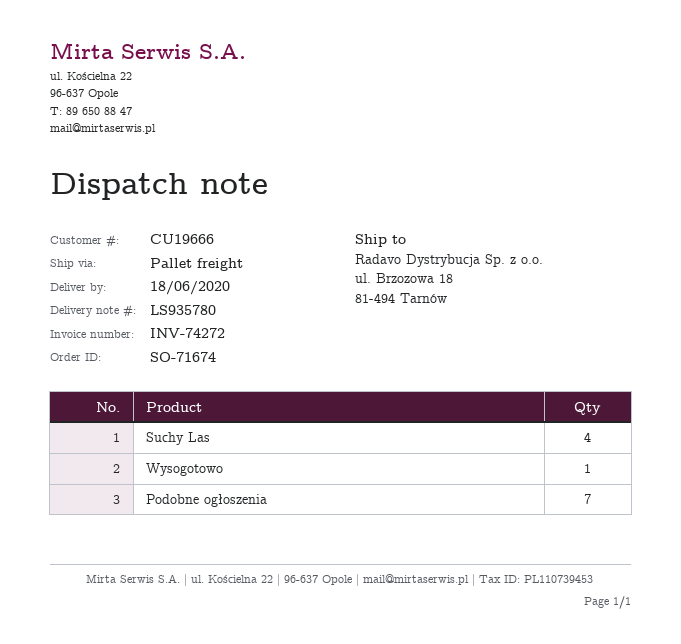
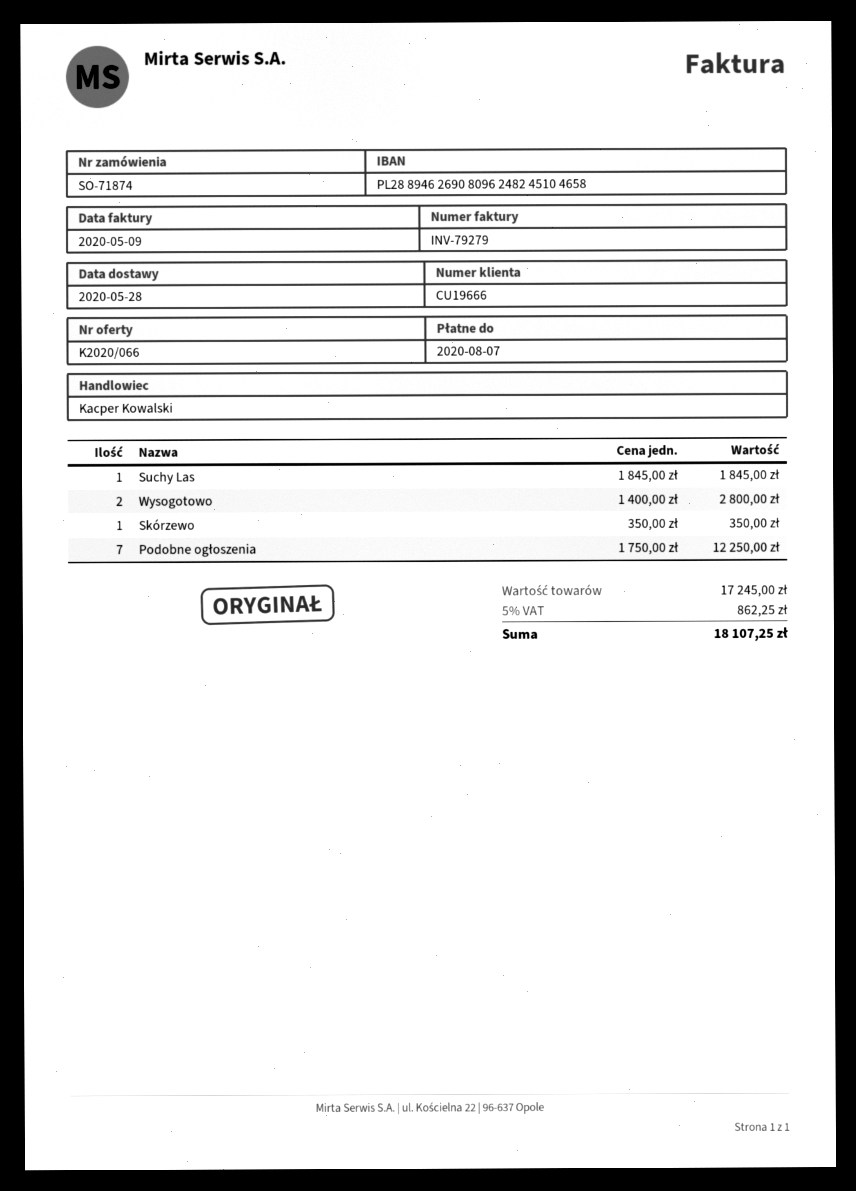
order number: SO-71674 -> SO-71874
delivery date: 2020-06-18 -> 2020-05-28
invoice number: INV-74272 -> INV-79279
Suchy Las: 4 -> 1
Wysogotowo: 1 -> 2
Skórzewo: none -> 1

